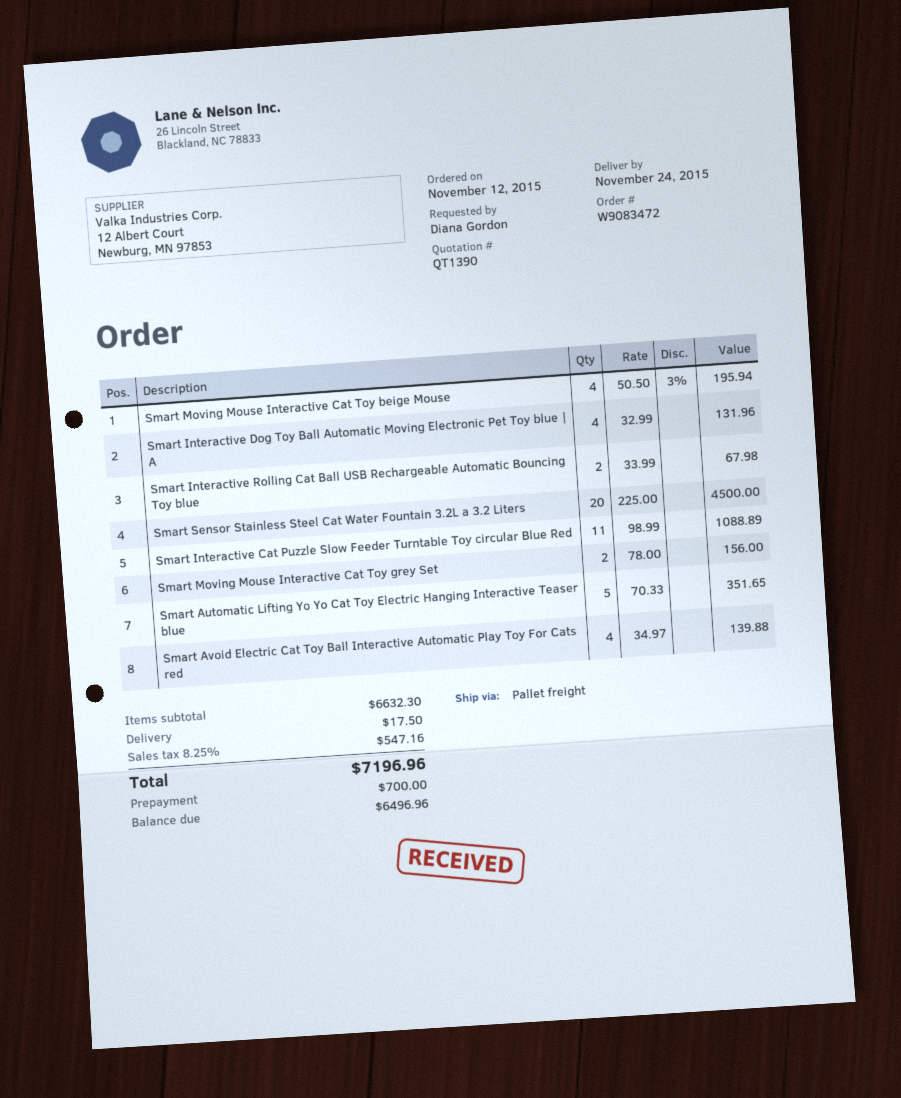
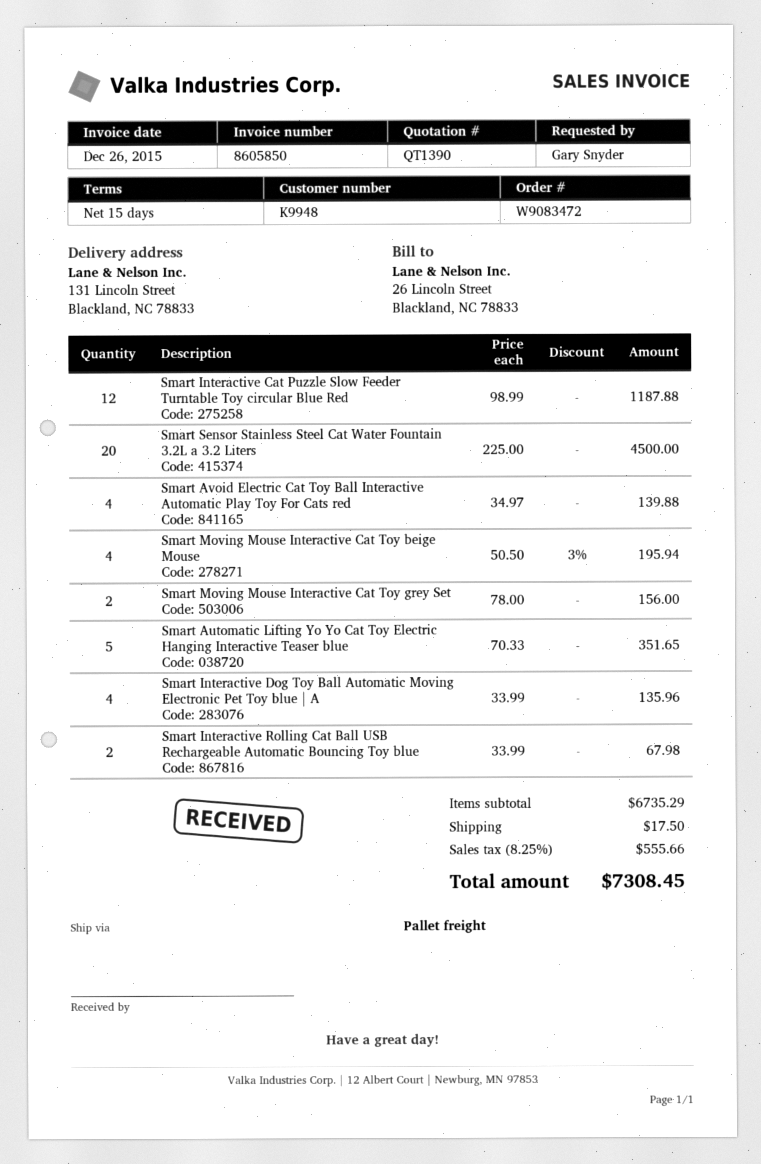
ordered by: Diana Gordon -> Gary Snyder
Smart Interactive Dog Toy Ball Automatic Moving Electronic Pet Toy blue | A: 4 x 32.99 = 131.96 -> 4 x 33.99 = 135.96
Smart Interactive Cat Puzzle Slow Feeder Turntable Toy circular Blue Red: 11 x 98.99 = 1088.89 -> 12 x 98.99 = 1187.88
subtotal: 6632.30 -> 6735.29
tax: 8.25% = 547.16 -> 8.25% = 555.66
total: 7196.96 -> 7308.45

